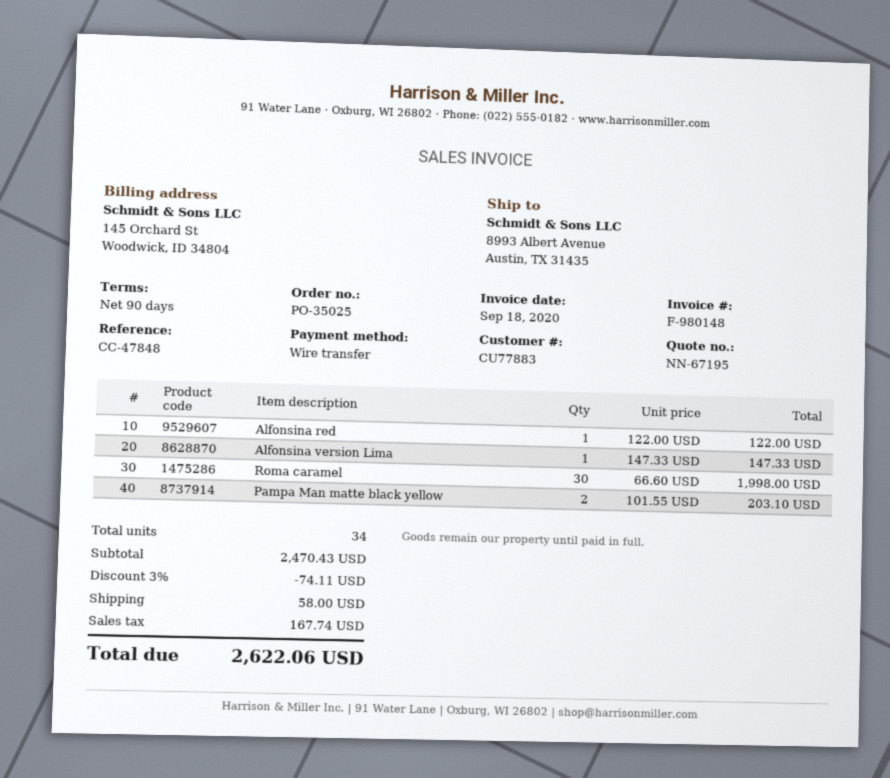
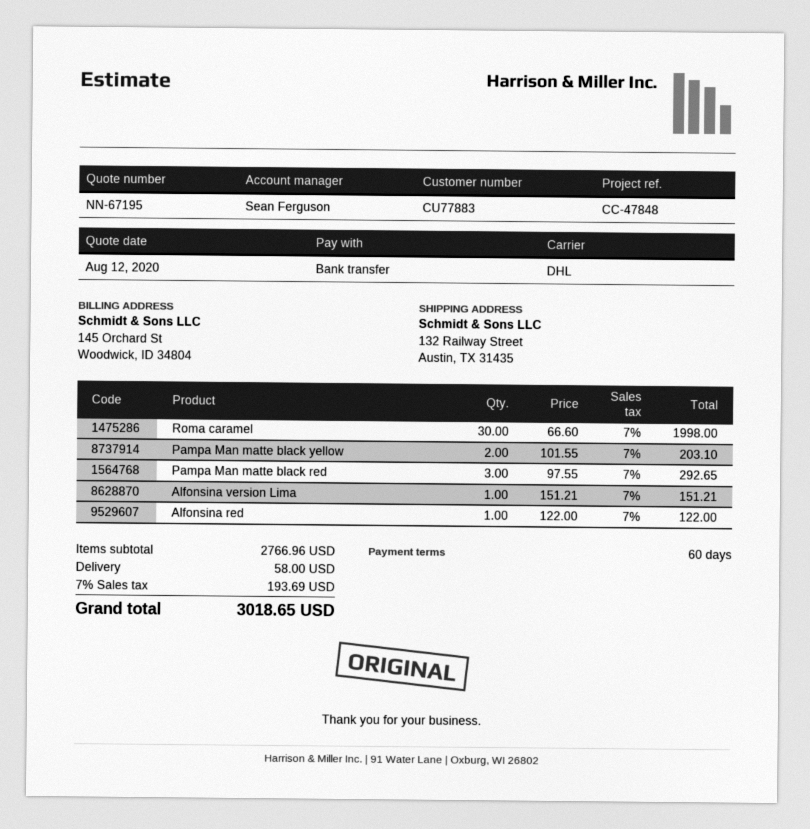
payment terms: 90 days -> 60 days
ship to: 8993 Albert Avenue, Austin, TX 31435 -> 132 Railway Street, Austin, TX 31435
Alfonsina version Lima: 1 x 147.33 = 147.33 -> 1 x 151.21 = 151.21
Pampa Man matte black red: none -> 3 x 97.55 = 292.65
subtotal: 2470.43 -> 2766.96
discount: 3% = 74.11 -> none
tax: 167.74 -> 193.69
total: 2622.06 -> 3018.65

